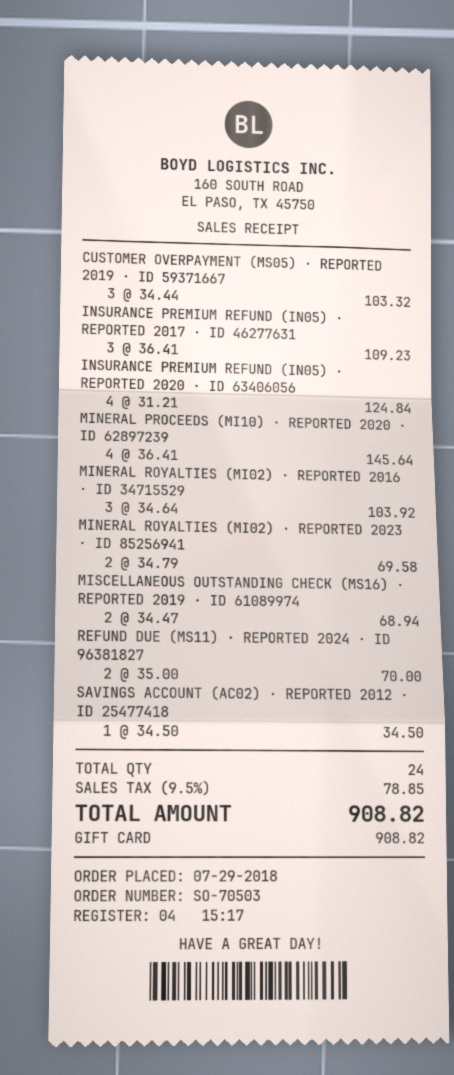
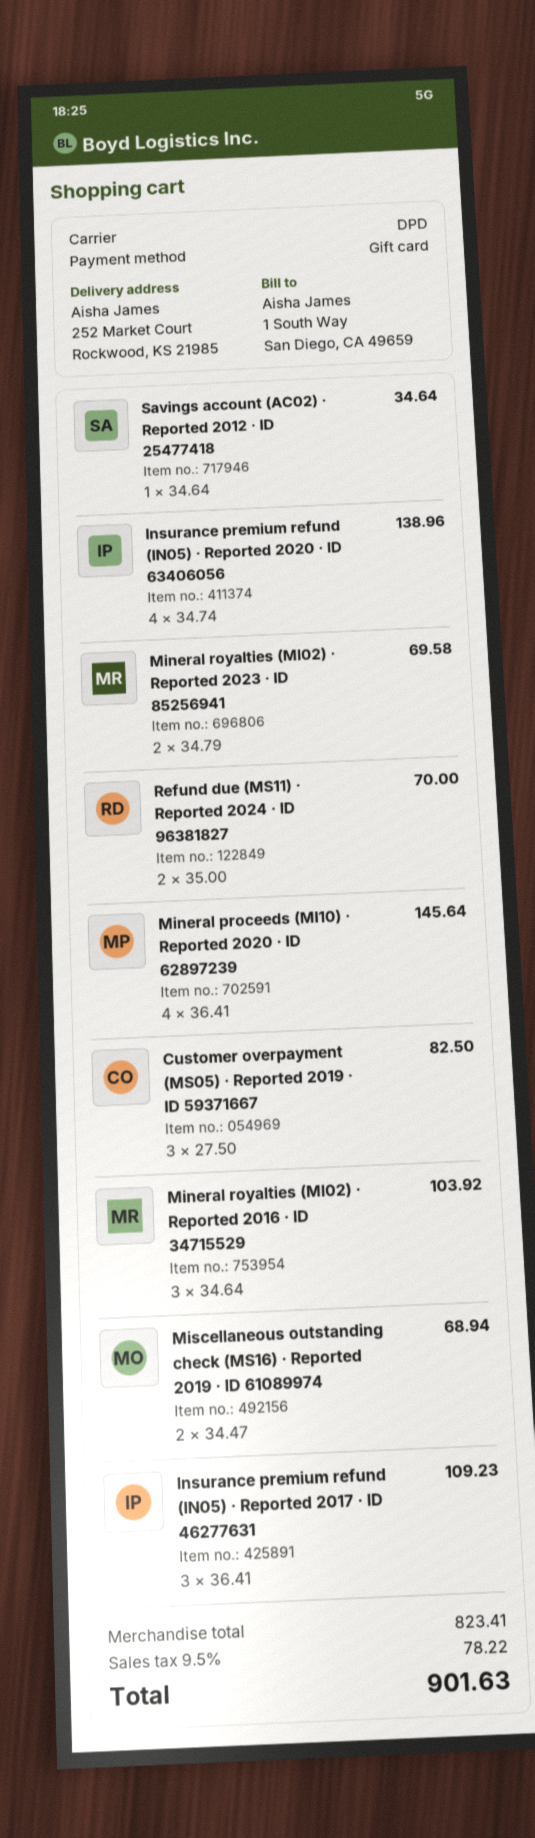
CUSTOMER OVERPAYMENT (MS05) · REPORTED 2019 · ID 59371667: 3 x 34.44 = 103.32 -> 3 x 27.50 = 82.50
INSURANCE PREMIUM REFUND (IN05) · REPORTED 2020 · ID 63406056: 4 x 31.21 = 124.84 -> 4 x 34.74 = 138.96
SAVINGS ACCOUNT (AC02) · REPORTED 2012 · ID 25477418: 1 x 34.50 = 34.50 -> 1 x 34.64 = 34.64
tax: 9.5% = 78.85 -> 9.5% = 78.22
total: 908.82 -> 901.63

